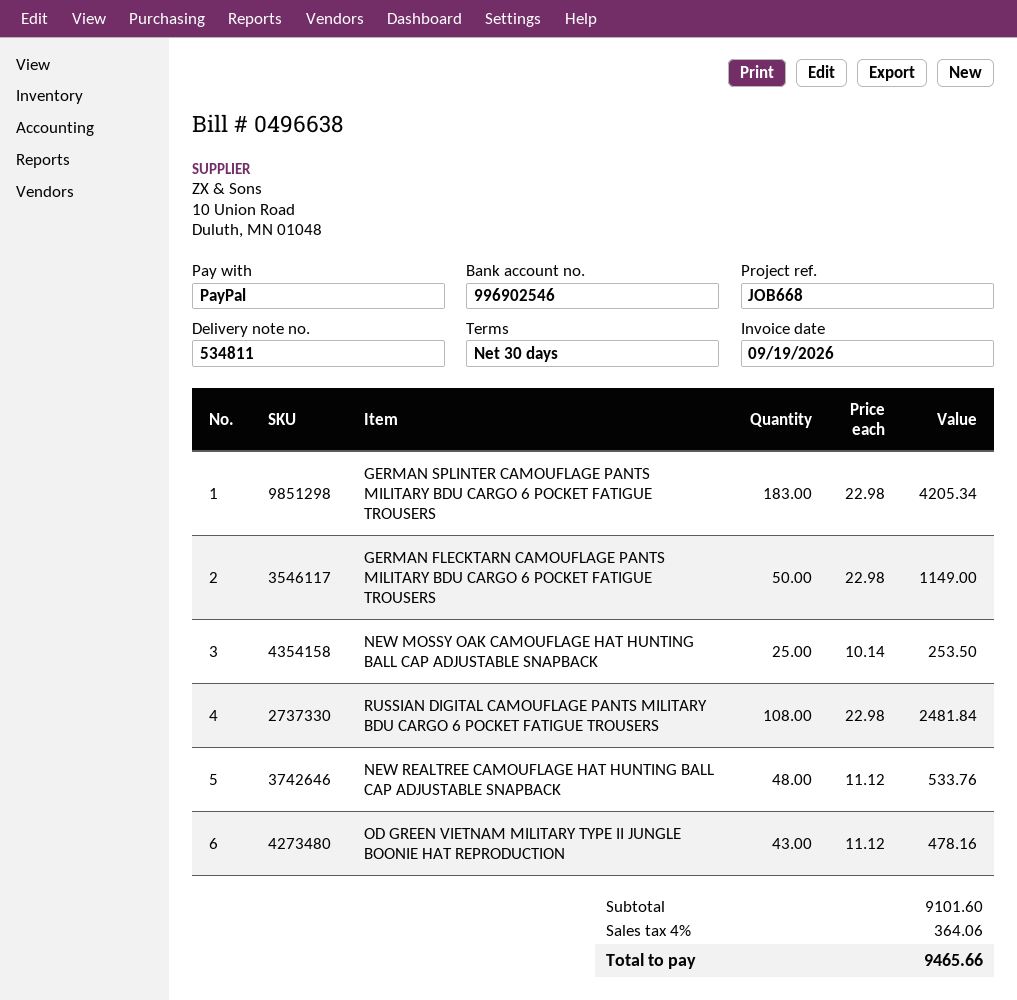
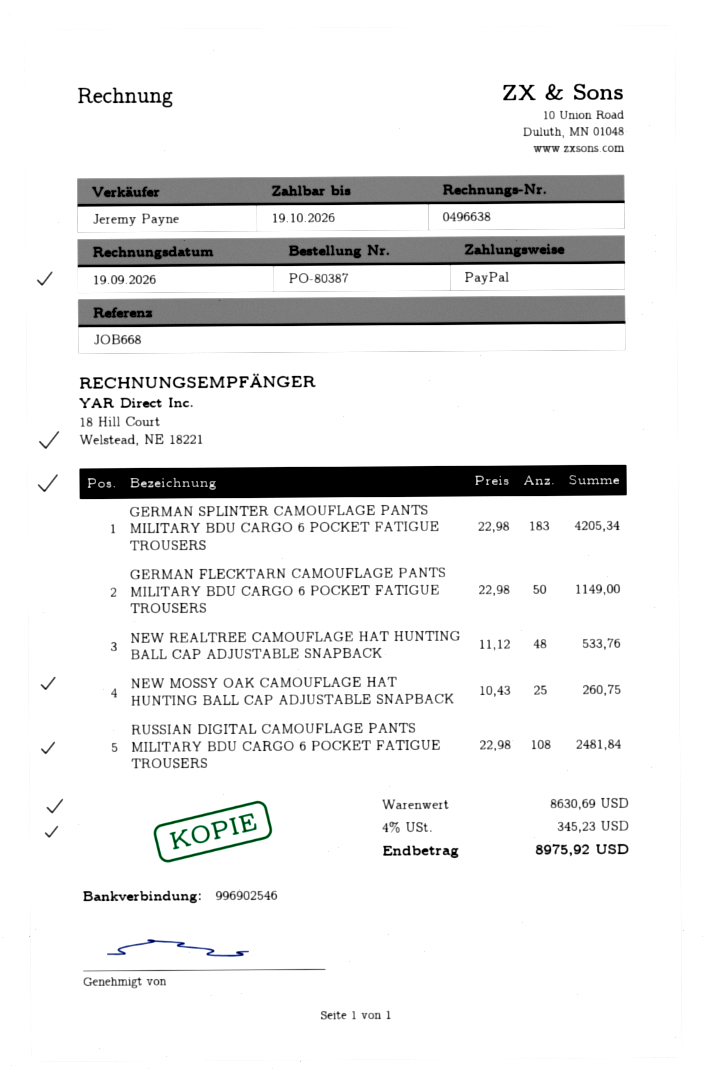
NEW MOSSY OAK CAMOUFLAGE HAT HUNTING BALL CAP ADJUSTABLE SNAPBACK: 25 x 10.14 = 253.50 -> 25 x 10.43 = 260.75
OD GREEN VIETNAM MILITARY TYPE II JUNGLE BOONIE HAT REPRODUCTION: 43 x 11.12 = 478.16 -> none
subtotal: 9101.60 -> 8630.69
tax: 4% = 364.06 -> 4% = 345.23
total: 9465.66 -> 8975.92

